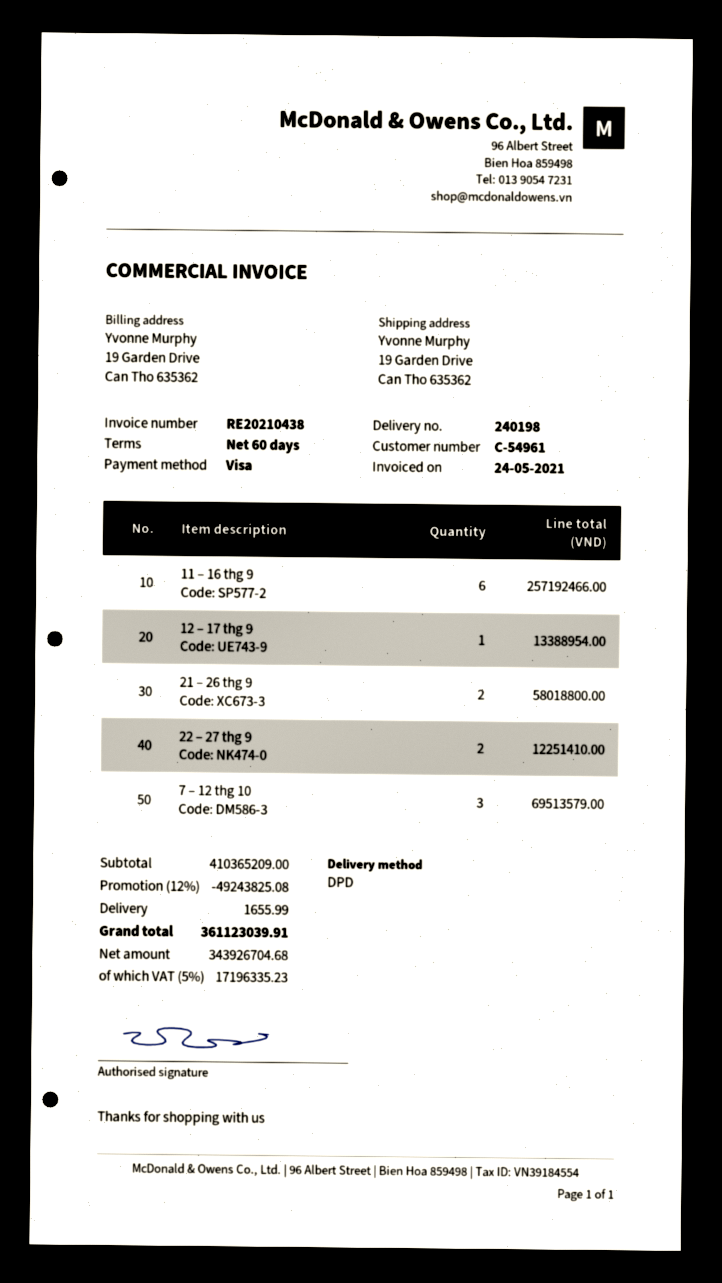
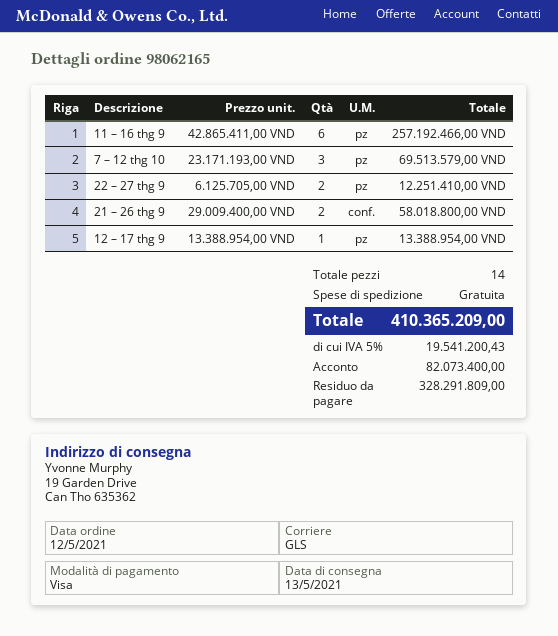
shipping method: DPD -> GLS
discount: 12% = 49243825.08 -> none
shipping: 1655.99 -> 0.00
tax: 5% = 17196335.23 -> 5% = 19541200.43
total: 361123039.91 -> 410365209.00

